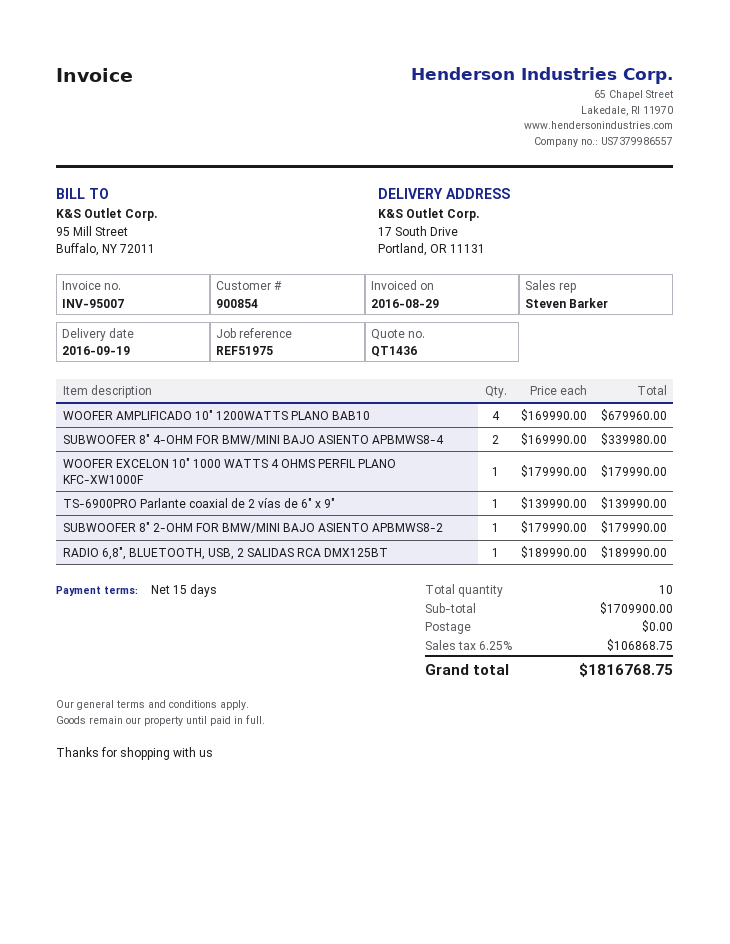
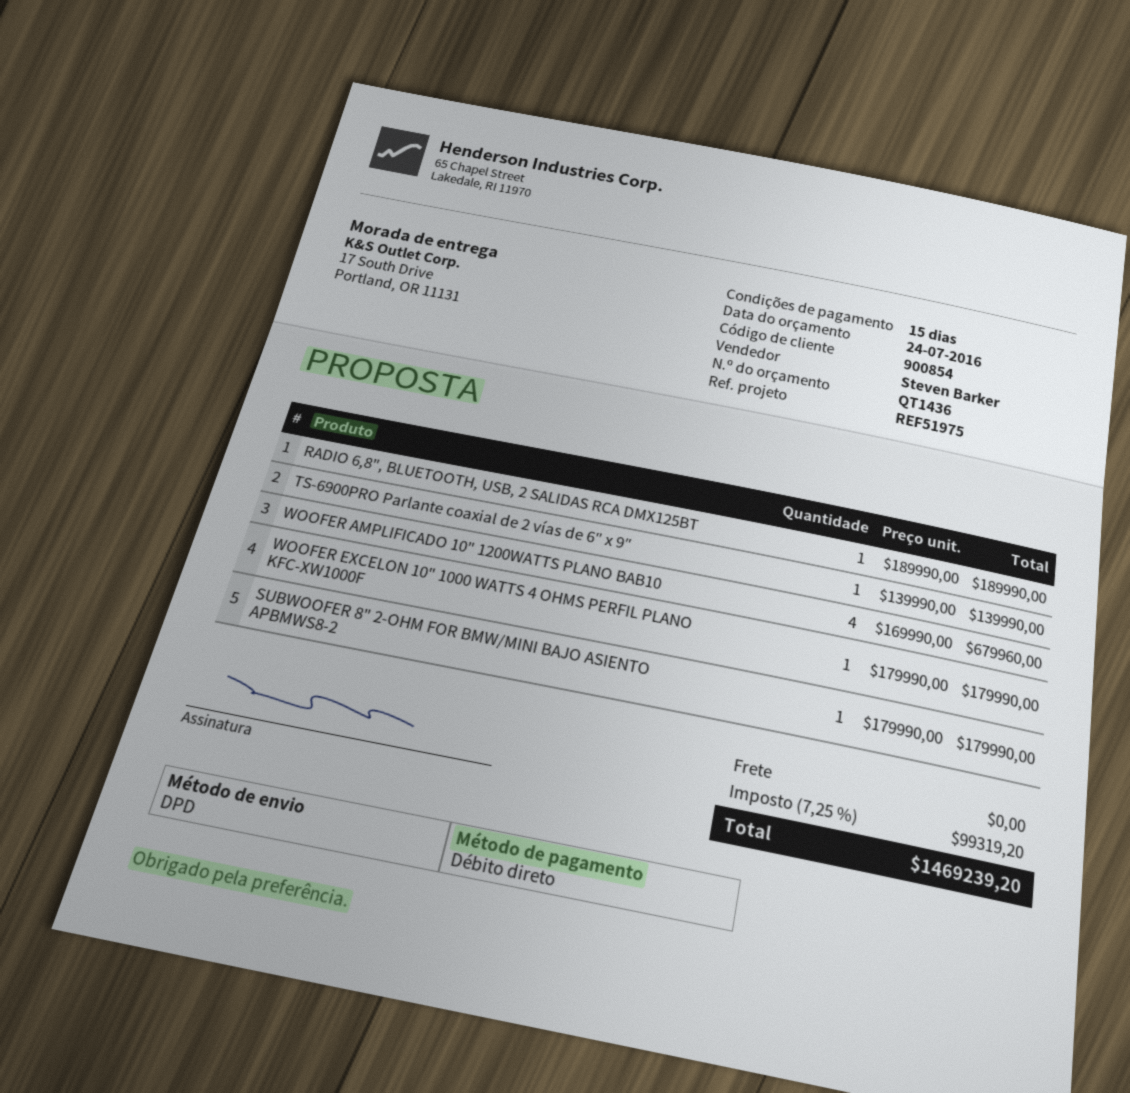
SUBWOOFER 8" 4-OHM FOR BMW/MINI BAJO ASIENTO APBMWS8-4: 2 x 169990.00 = 339980.00 -> none
tax: 6.25% = 106868.75 -> 7.25% = 99319.20
total: 1816768.75 -> 1469239.20

